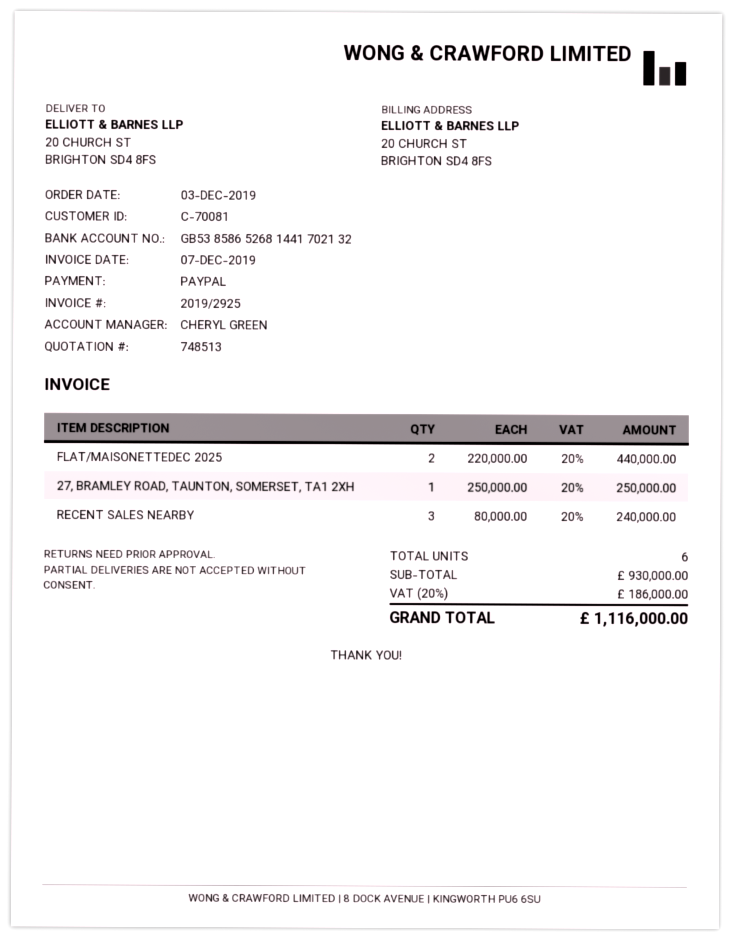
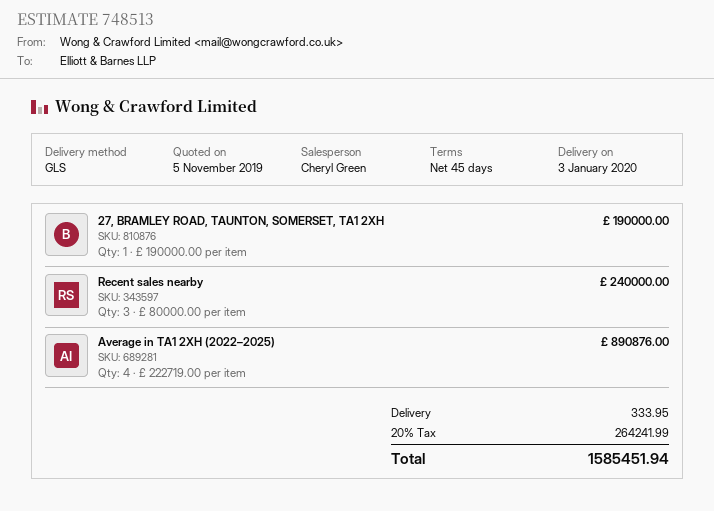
FLAT/MAISONETTEDEC 2025: 2 x 220000.00 = 440000.00 -> none
27, BRAMLEY ROAD, TAUNTON, SOMERSET, TA1 2XH: 1 x 250000.00 = 250000.00 -> 1 x 190000.00 = 190000.00
Average in TA1 2XH (2022–2025): none -> 4 x 222719.00 = 890876.00
shipping: none -> 333.95
tax: 20% = 186000.00 -> 20% = 264241.99
total: 1116000.00 -> 1585451.94

